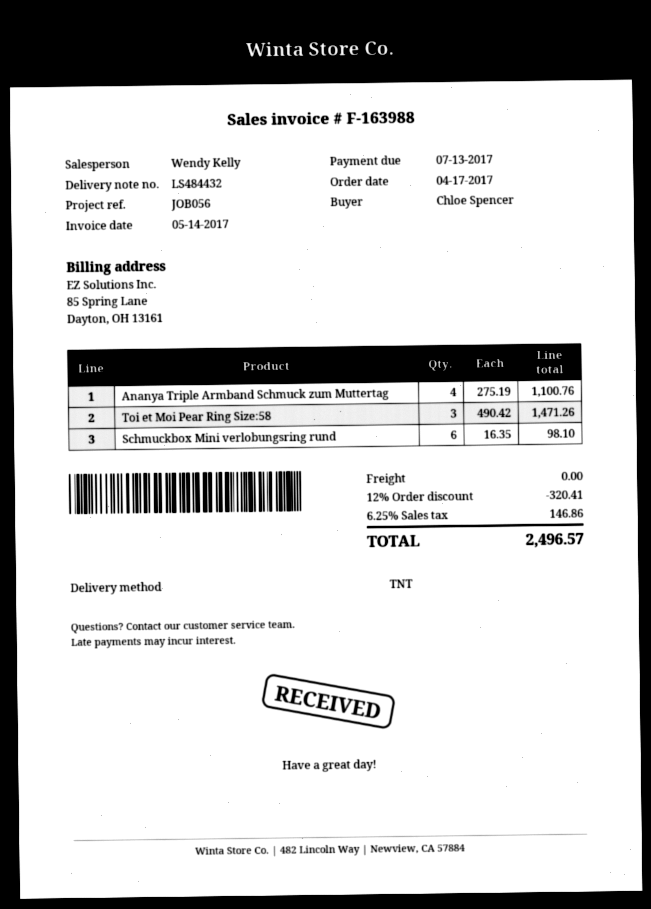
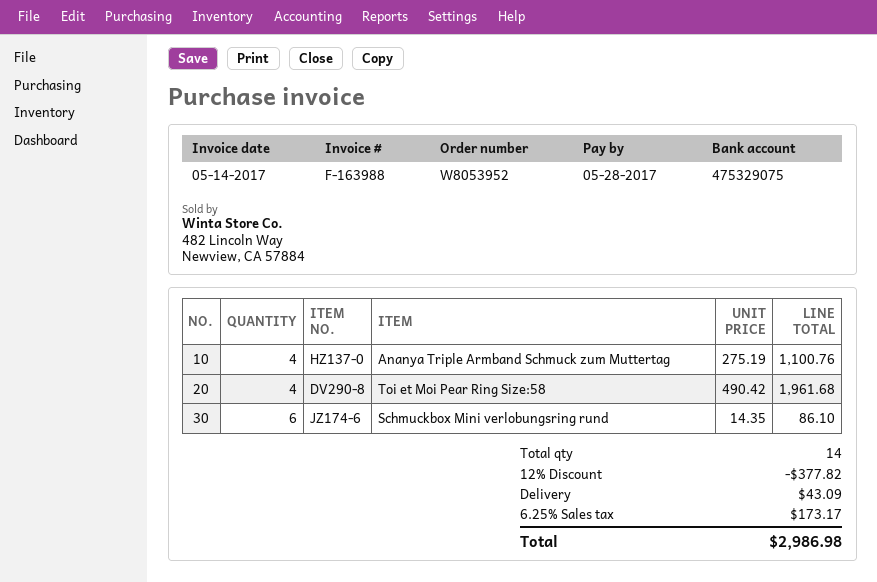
due date: 2017-07-13 -> 2017-05-28
Toi et Moi Pear Ring Size:58: 3 x 490.42 = 1471.26 -> 4 x 490.42 = 1961.68
Schmuckbox Mini verlobungsring rund: 6 x 16.35 = 98.10 -> 6 x 14.35 = 86.10
discount: 12% = 320.41 -> 12% = 377.82
shipping: 0.00 -> 43.09
tax: 6.25% = 146.86 -> 6.25% = 173.17
total: 2496.57 -> 2986.98

